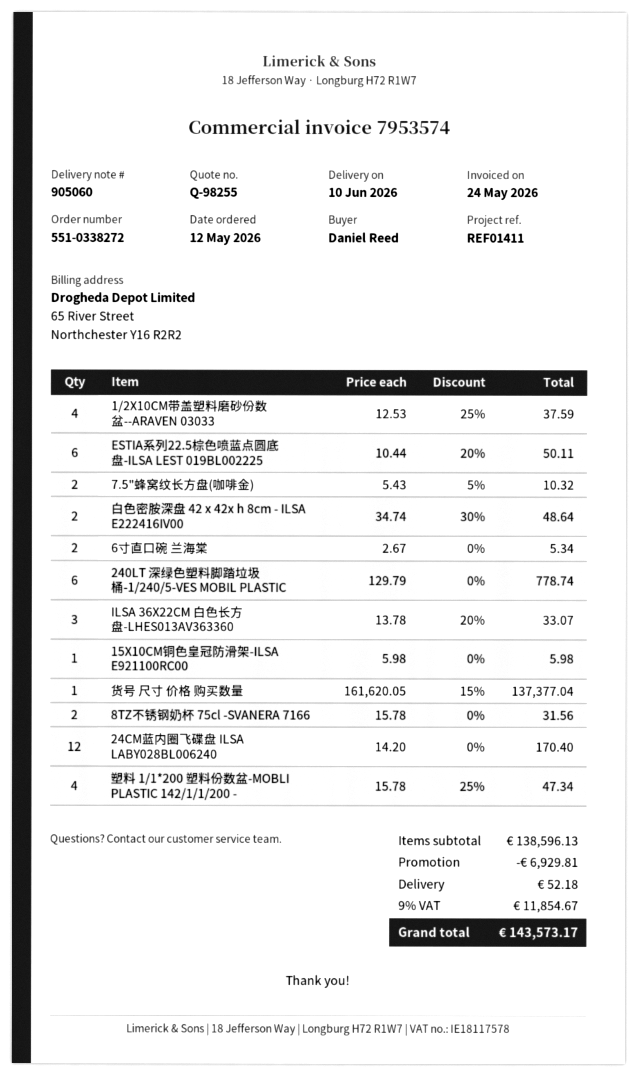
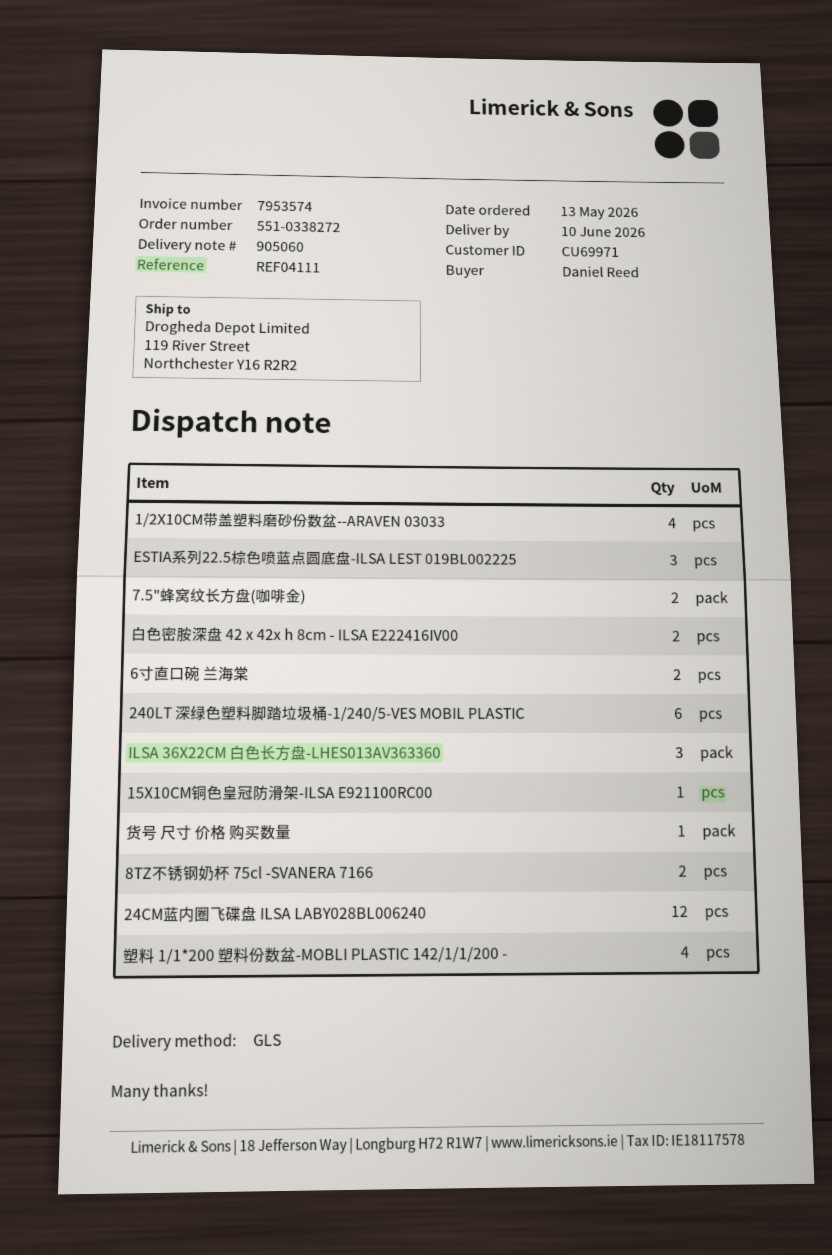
order date: 2026-05-12 -> 2026-05-13
reference: REF01411 -> REF04111
ESTIA系列22.5棕色喷蓝点圆底盘-ILSA LEST 019BL002225: 6 -> 3

